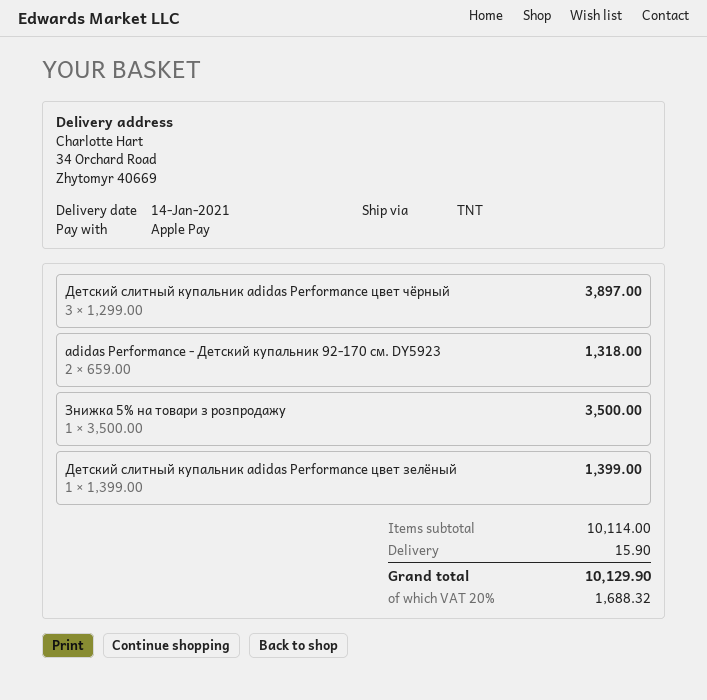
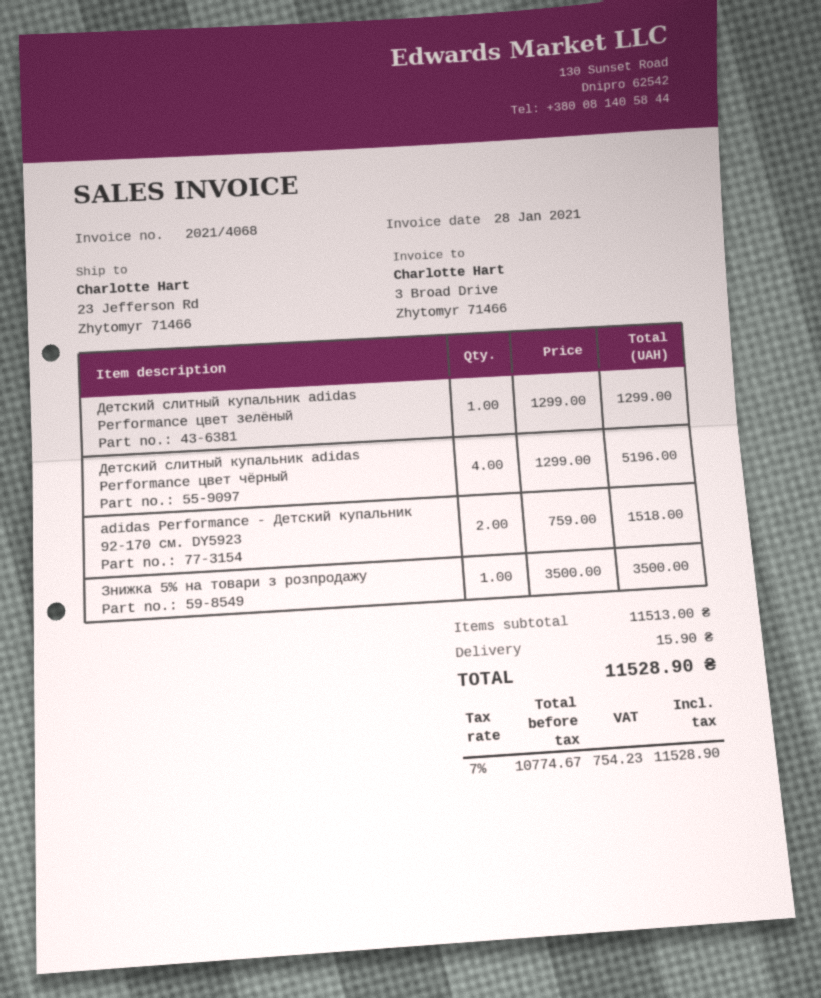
ship to: 34 Orchard Road, Zhytomyr 40669 -> 23 Jefferson Rd, Zhytomyr 71466
Детский слитный купальник adidas Performance цвет чёрный: 3 x 1299.00 = 3897.00 -> 4 x 1299.00 = 5196.00
adidas Performance - Детский купальник 92-170 см. DY5923: 2 x 659.00 = 1318.00 -> 2 x 759.00 = 1518.00
Детский слитный купальник adidas Performance цвет зелёный: 1 x 1399.00 = 1399.00 -> 1 x 1299.00 = 1299.00
subtotal: 10114.00 -> 11513.00
tax: 20% = 1688.32 -> 7% = 754.23
total: 10129.90 -> 11528.90

